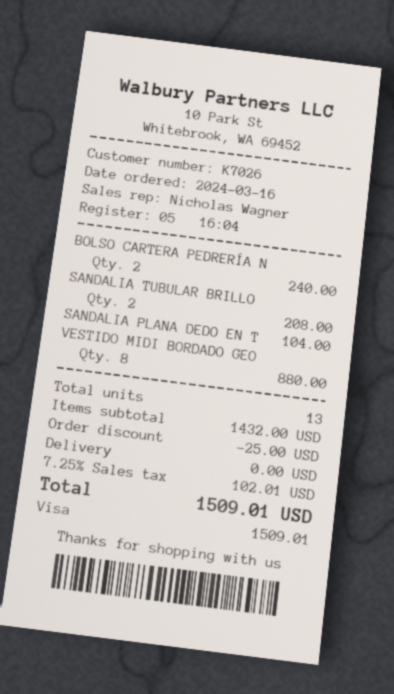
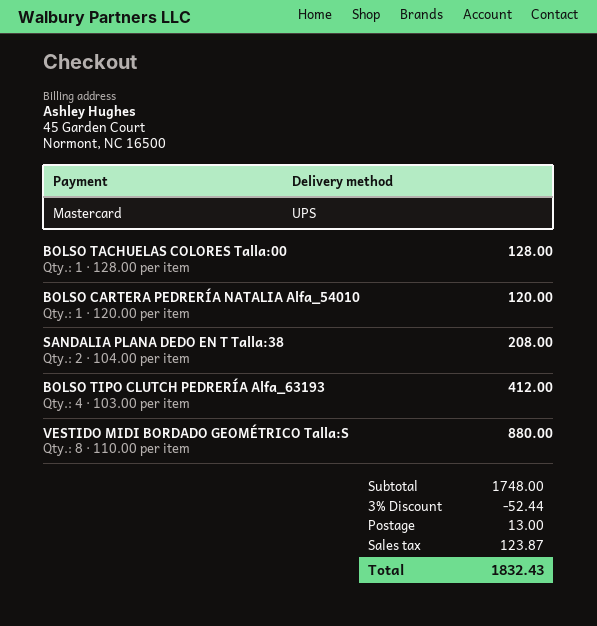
payment method: Visa -> Mastercard
BOLSO CARTERA PEDRERÍA N: 2 for 240.00 -> 1 for 120.00
SANDALIA TUBULAR BRILLO: 2 for 208.00 -> none
SANDALIA PLANA DEDO EN T: 1 for 104.00 -> 2 for 208.00
BOLSO TACHUELAS COLORES Talla:00: none -> 1 for 128.00
BOLSO TIPO CLUTCH PEDRERÍA Alfa_63193: none -> 4 for 412.00
subtotal: 1432.00 -> 1748.00
discount: 25.00 -> 52.44
shipping: 0.00 -> 13.00
tax: 102.01 -> 123.87
total: 1509.01 -> 1832.43

